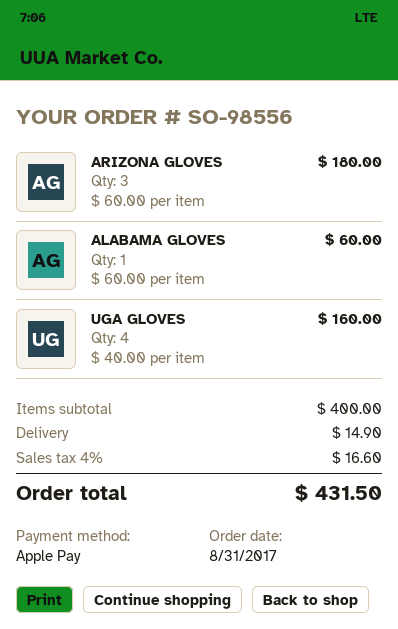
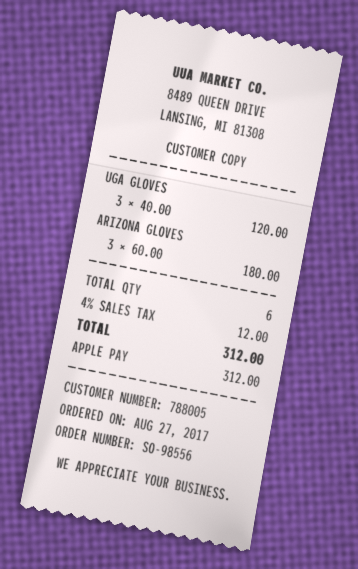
order date: 2017-08-31 -> 2017-08-27
ALABAMA GLOVES: 1 x 60.00 = 60.00 -> none
UGA GLOVES: 4 x 40.00 = 160.00 -> 3 x 40.00 = 120.00
shipping: 14.90 -> none
tax: 4% = 16.60 -> 4% = 12.00
total: 431.50 -> 312.00

